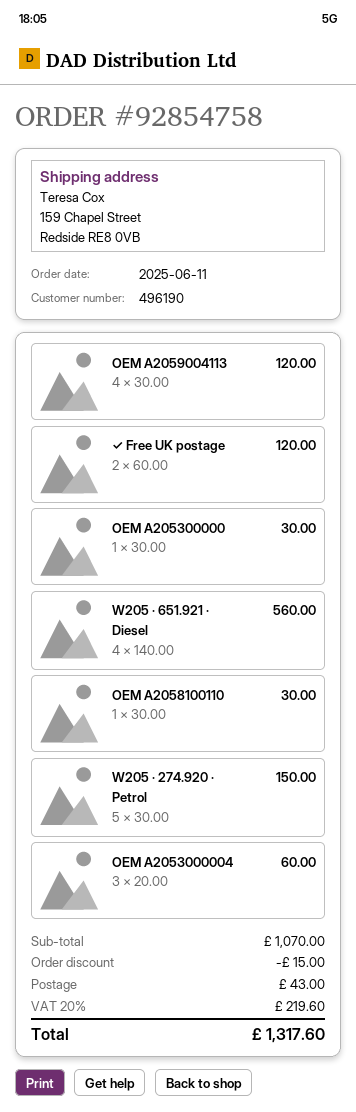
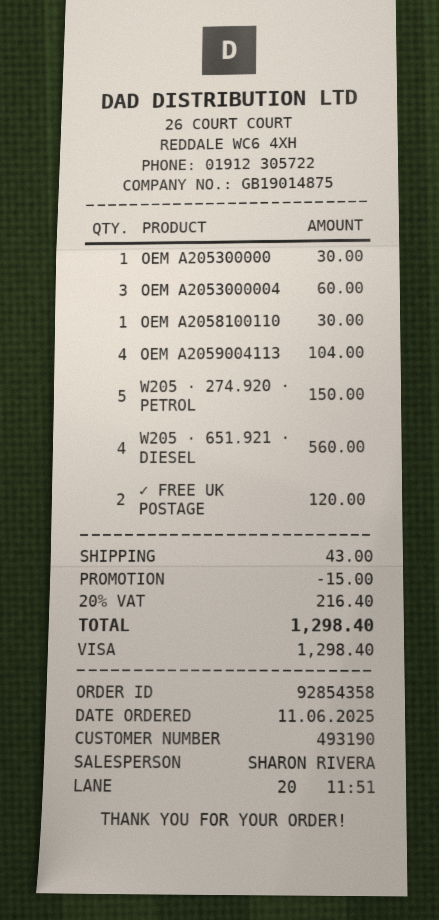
order number: 92854758 -> 92854358
customer number: 496190 -> 493190
OEM A2059004113: 4 for 120.00 -> 4 for 104.00
tax: 20% = 219.60 -> 20% = 216.40
total: 1317.60 -> 1298.40

